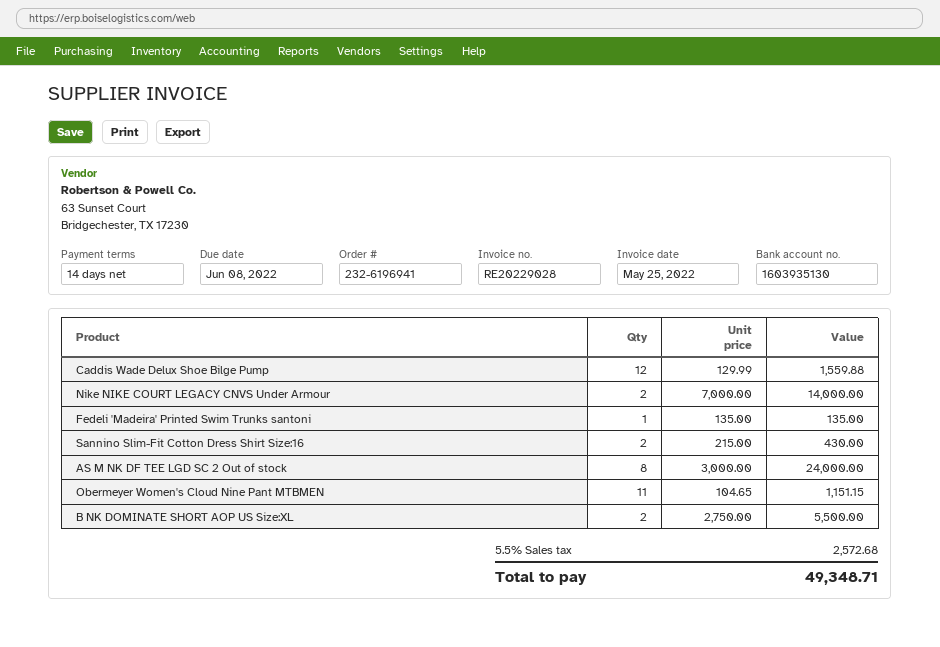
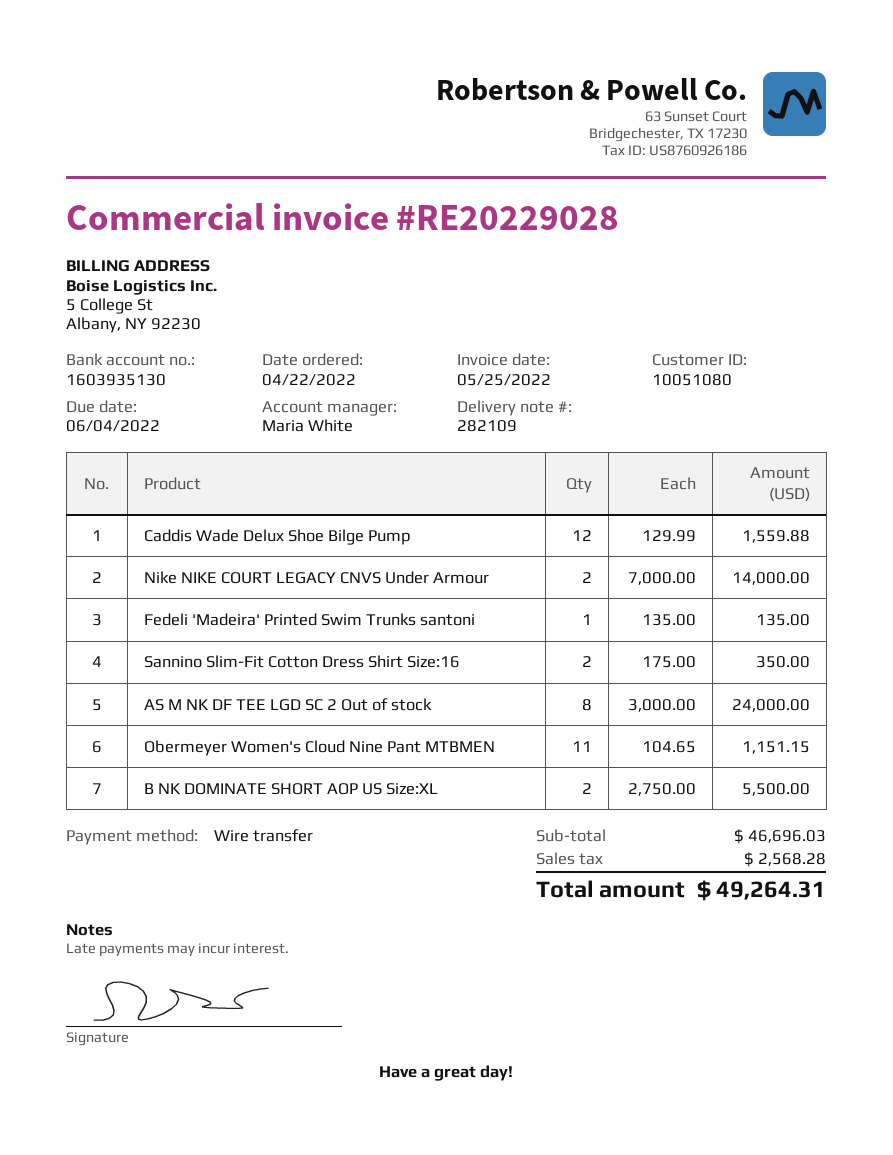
due date: 2022-06-08 -> 2022-06-04
Sannino Slim-Fit Cotton Dress Shirt Size:16: 2 x 215.00 = 430.00 -> 2 x 175.00 = 350.00
tax: 2572.68 -> 2568.28
total: 49348.71 -> 49264.31

